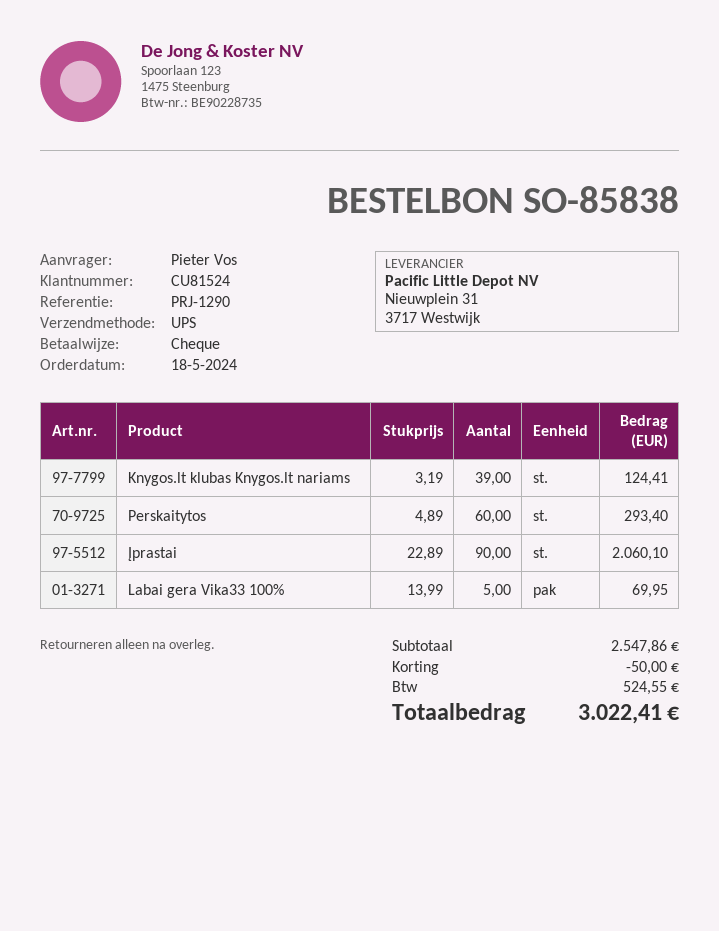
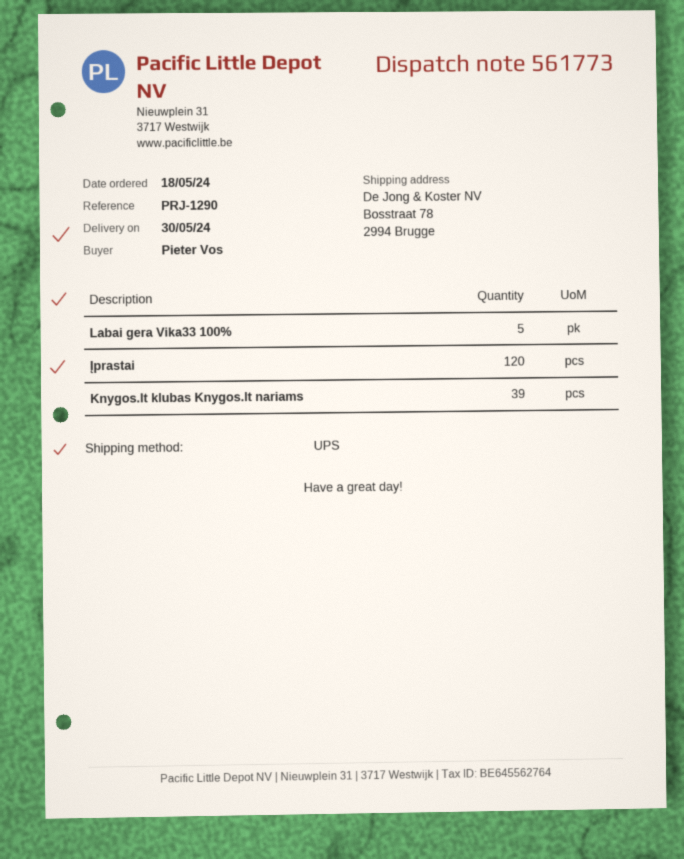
Perskaitytos: 60 -> none
Įprastai: 90 -> 120

